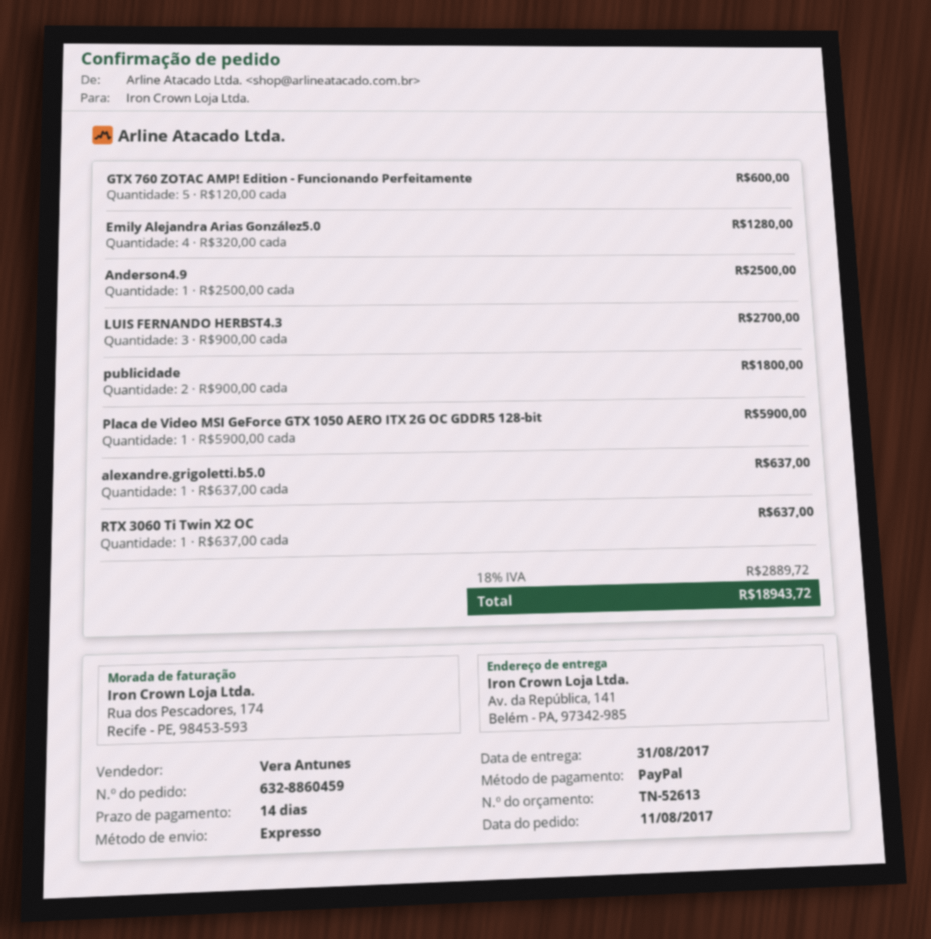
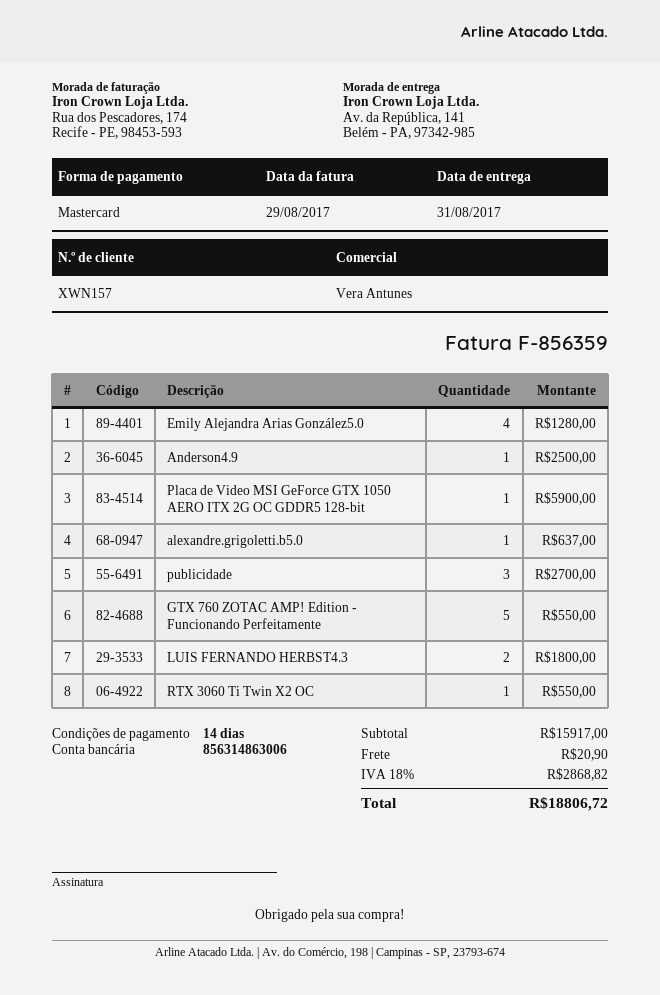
payment method: PayPal -> Mastercard
GTX 760 ZOTAC AMP! Edition - Funcionando Perfeitamente: 5 for 600.00 -> 5 for 550.00
LUIS FERNANDO HERBST4.3: 3 for 2700.00 -> 2 for 1800.00
publicidade: 2 for 1800.00 -> 3 for 2700.00
RTX 3060 Ti Twin X2 OC: 1 for 637.00 -> 1 for 550.00
shipping: none -> 20.90
tax: 18% = 2889.72 -> 18% = 2868.82
total: 18943.72 -> 18806.72

